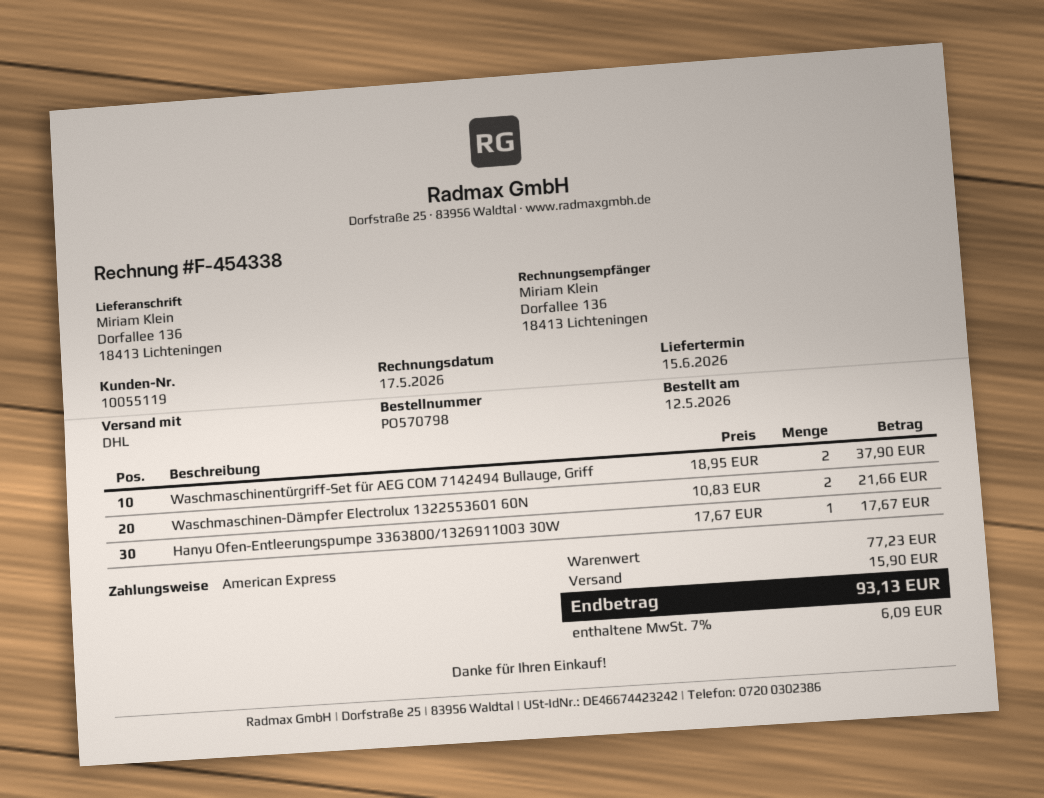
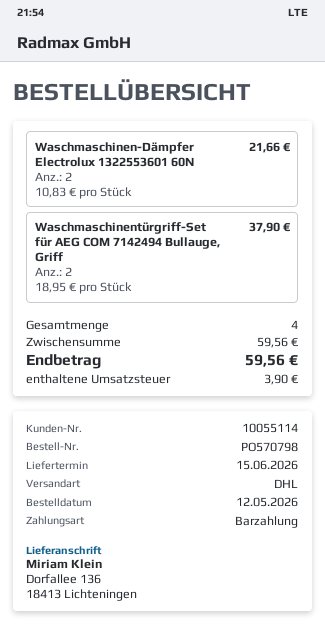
customer number: 10055119 -> 10055114
payment method: American Express -> cash
Hanyu Ofen-Entleerungspumpe 3363800/1326911003 30W: 1 x 17.67 = 17.67 -> none
subtotal: 77.23 -> 59.56
shipping: 15.90 -> none
tax: 6.09 -> 3.90
total: 93.13 -> 59.56

